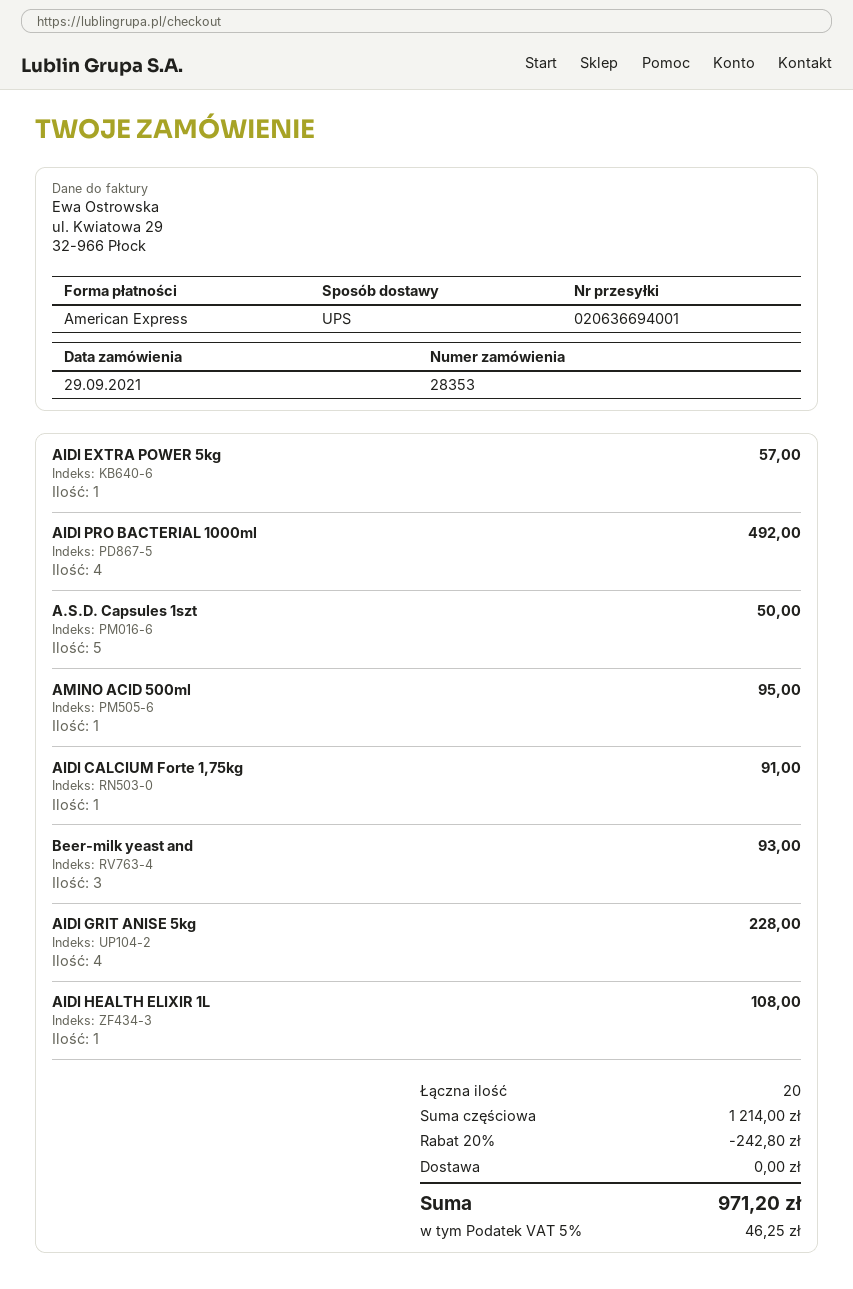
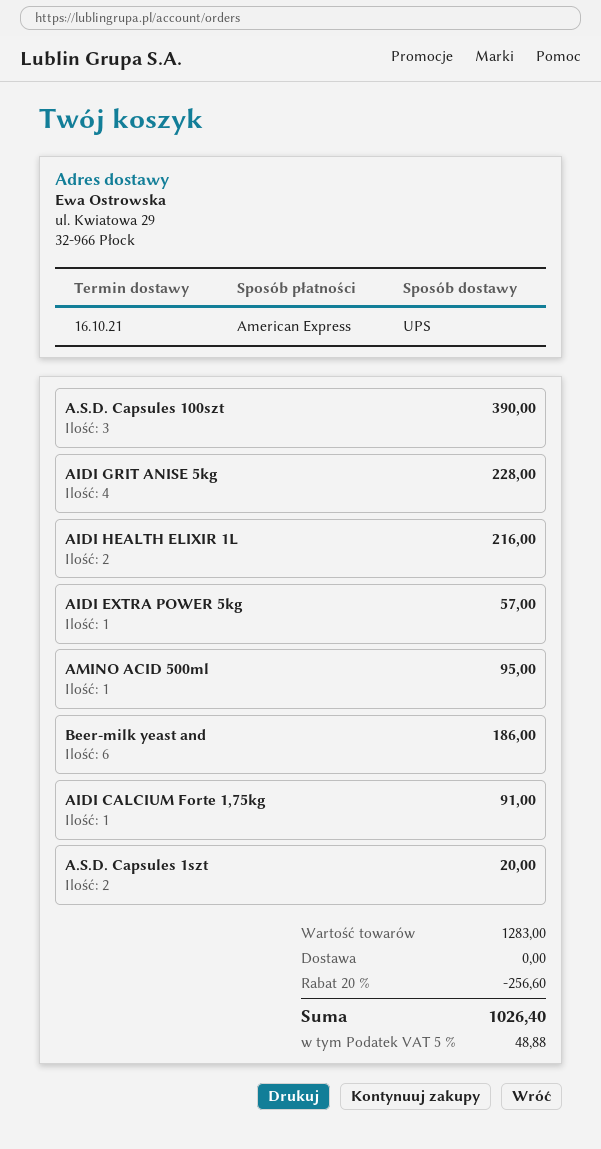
AIDI PRO BACTERIAL 1000ml: 4 for 492.00 -> none
A.S.D. Capsules 1szt: 5 for 50.00 -> 2 for 20.00
Beer-milk yeast and: 3 for 93.00 -> 6 for 186.00
AIDI HEALTH ELIXIR 1L: 1 for 108.00 -> 2 for 216.00
A.S.D. Capsules 100szt: none -> 3 for 390.00
subtotal: 1214.00 -> 1283.00
discount: 20% = 242.80 -> 20% = 256.60
tax: 5% = 46.25 -> 5% = 48.88
total: 971.20 -> 1026.40

